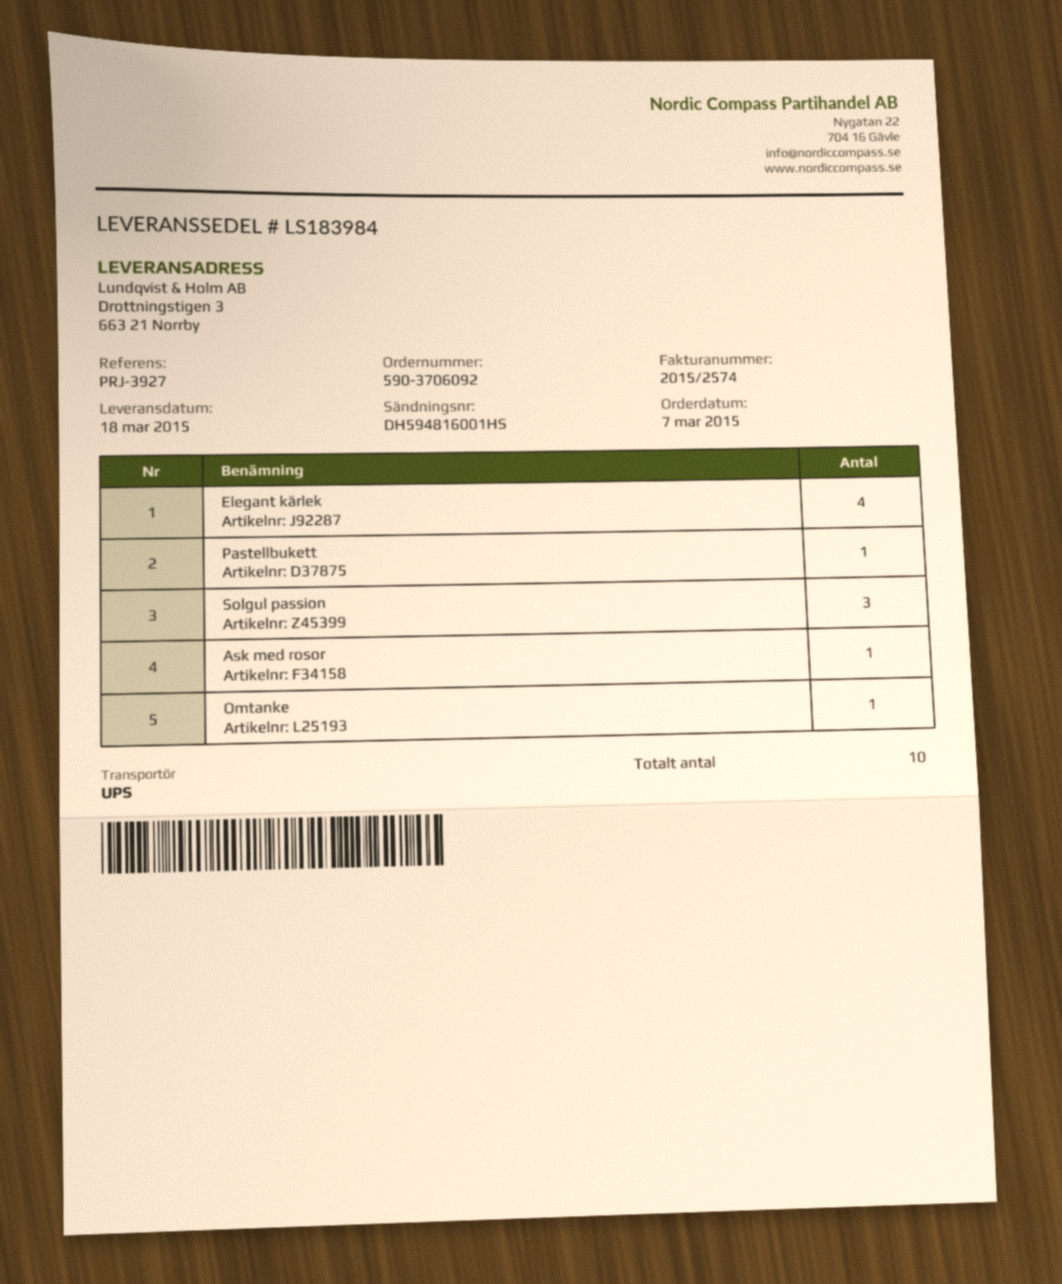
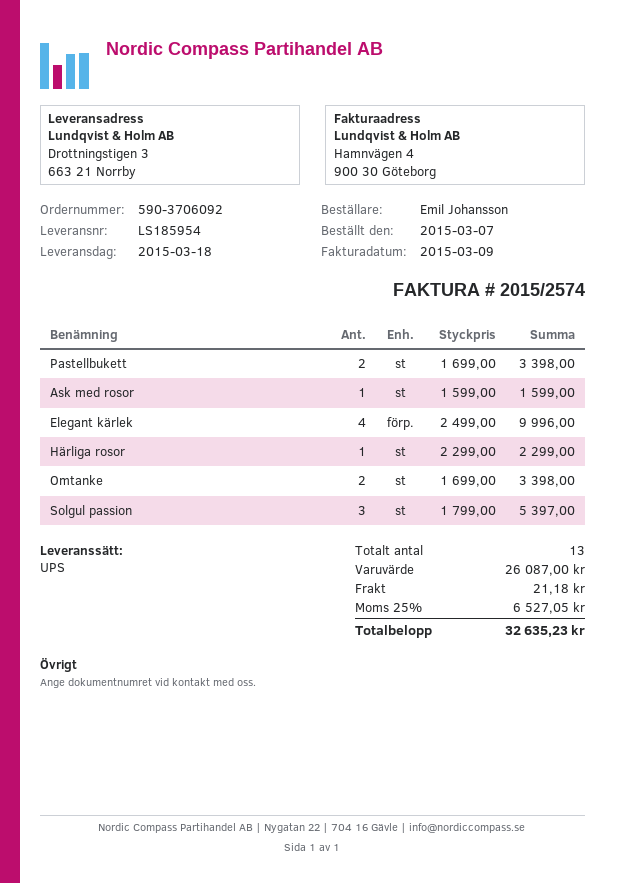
delivery note number: LS183984 -> LS185954
Pastellbukett: 1 -> 2
Omtanke: 1 -> 2
Härliga rosor: none -> 1
total quantity: 10 -> 13

